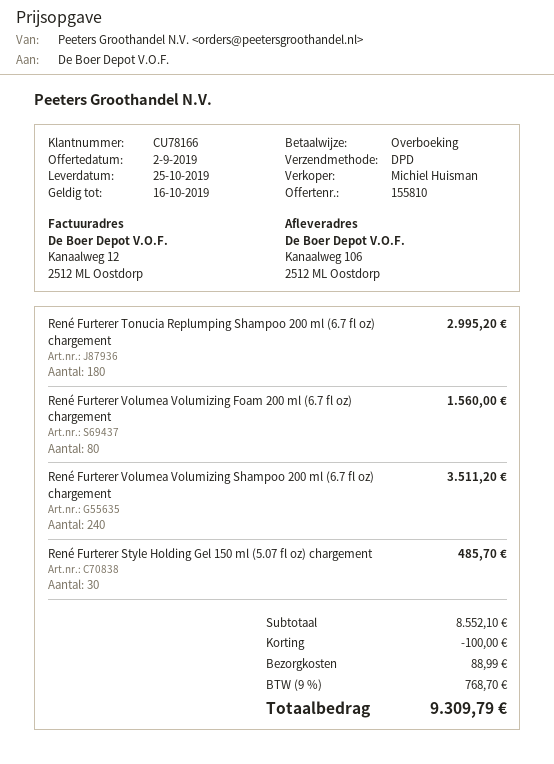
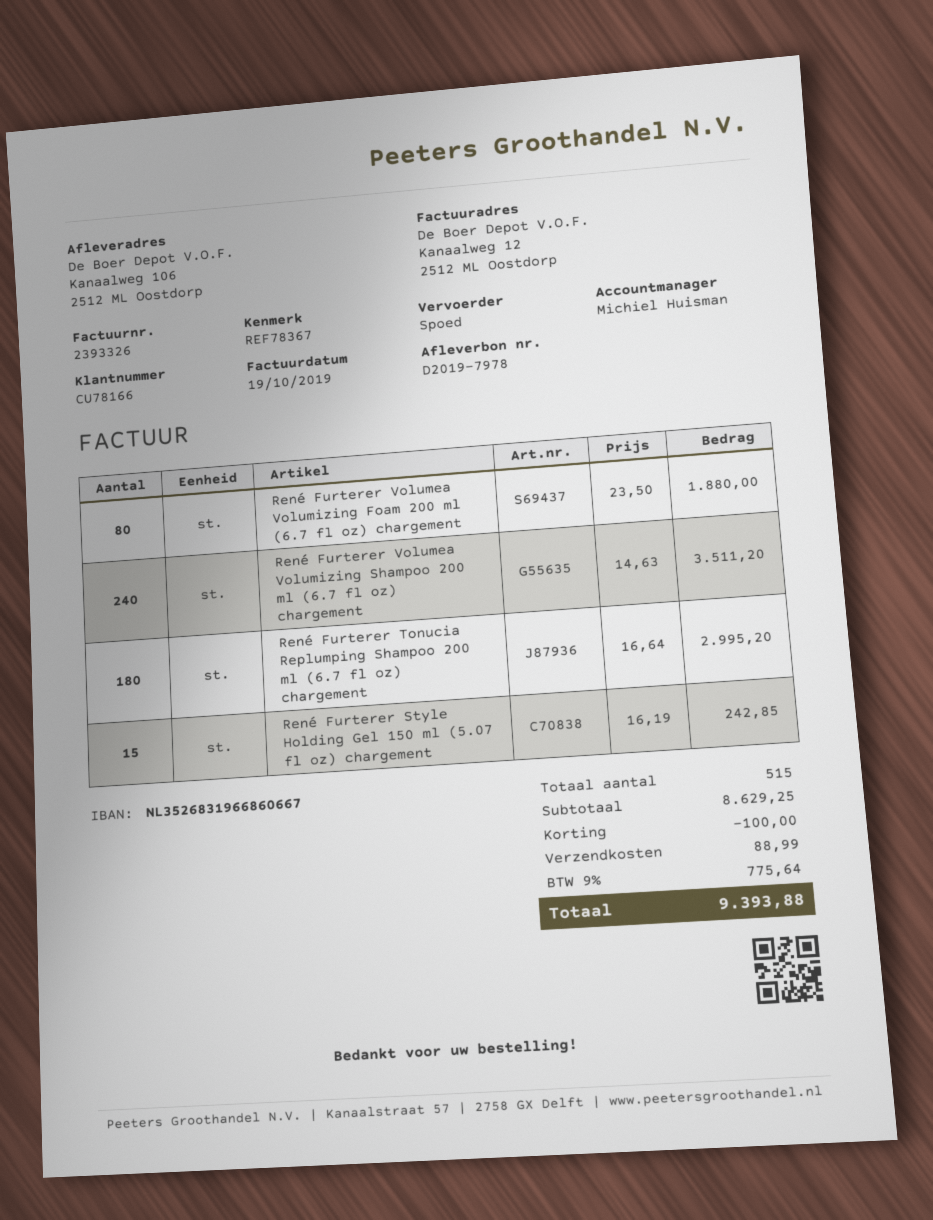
shipping method: DPD -> express
René Furterer Volumea Volumizing Foam 200 ml (6.7 fl oz) chargement: 80 for 1560.00 -> 80 for 1880.00
René Furterer Style Holding Gel 150 ml (5.07 fl oz) chargement: 30 for 485.70 -> 15 for 242.85
subtotal: 8552.10 -> 8629.25
tax: 9% = 768.70 -> 9% = 775.64
total: 9309.79 -> 9393.88

